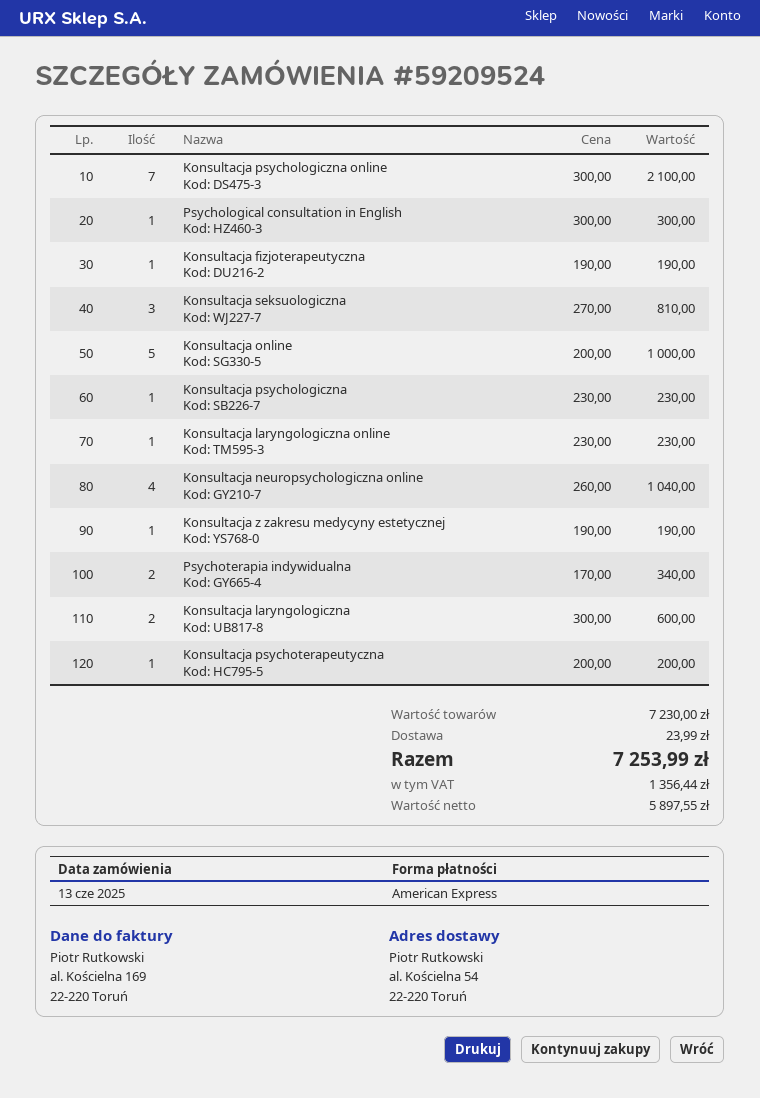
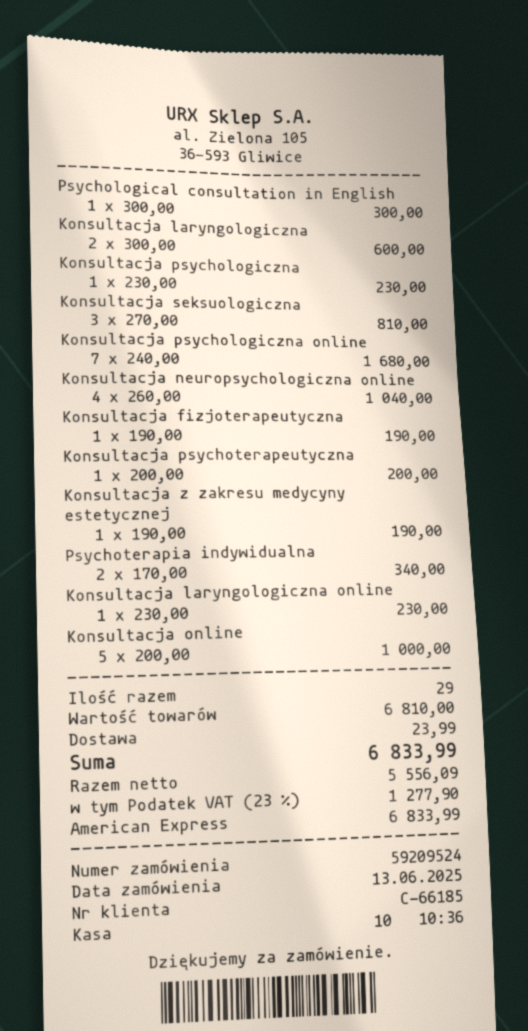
Konsultacja psychologiczna online: 7 x 300.00 = 2100.00 -> 7 x 240.00 = 1680.00
subtotal: 7230.00 -> 6810.00
net: 5897.55 -> 5556.09
tax: 1356.44 -> 1277.90
total: 7253.99 -> 6833.99

